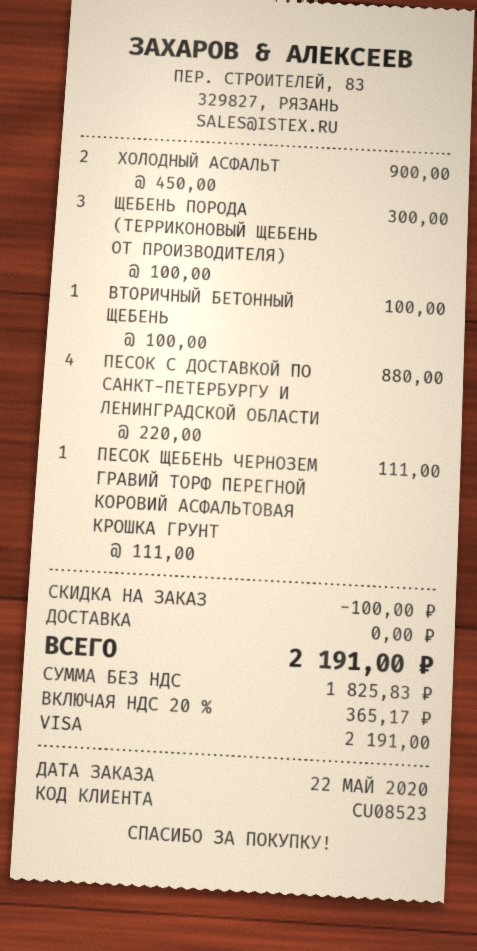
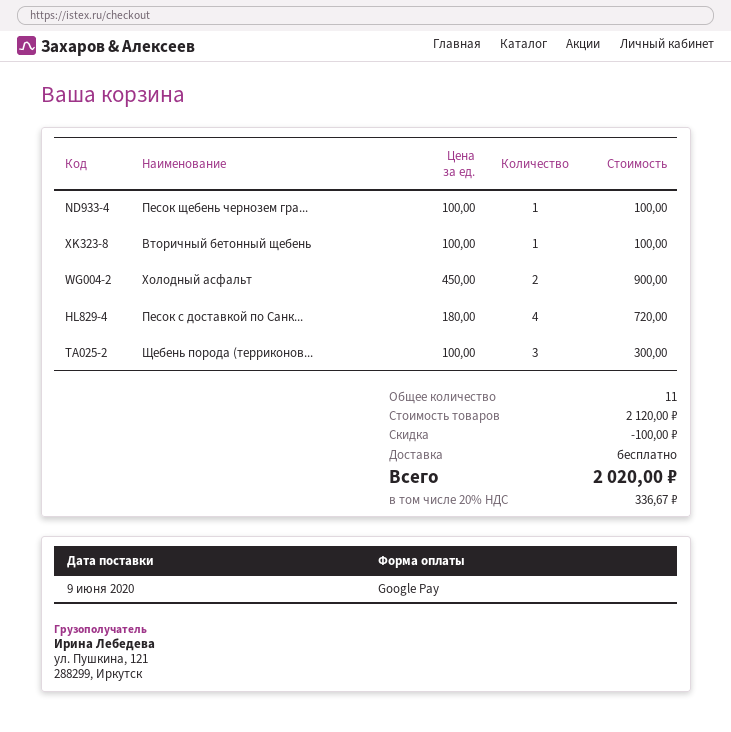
payment method: Visa -> Google Pay
ПЕСОК С ДОСТАВКОЙ ПО САНКТ-ПЕТЕРБУРГУ И ЛЕНИНГРАДСКОЙ ОБЛАСТИ: 4 x 220.00 = 880.00 -> 4 x 180.00 = 720.00
ПЕСОК ЩЕБЕНЬ ЧЕРНОЗЕМ ГРАВИЙ ТОРФ ПЕРЕГНОЙ КОРОВИЙ АСФАЛЬТОВАЯ КРОШКА ГРУНТ: 1 x 111.00 = 111.00 -> 1 x 100.00 = 100.00
tax: 20% = 365.17 -> 20% = 336.67
total: 2191.00 -> 2020.00

